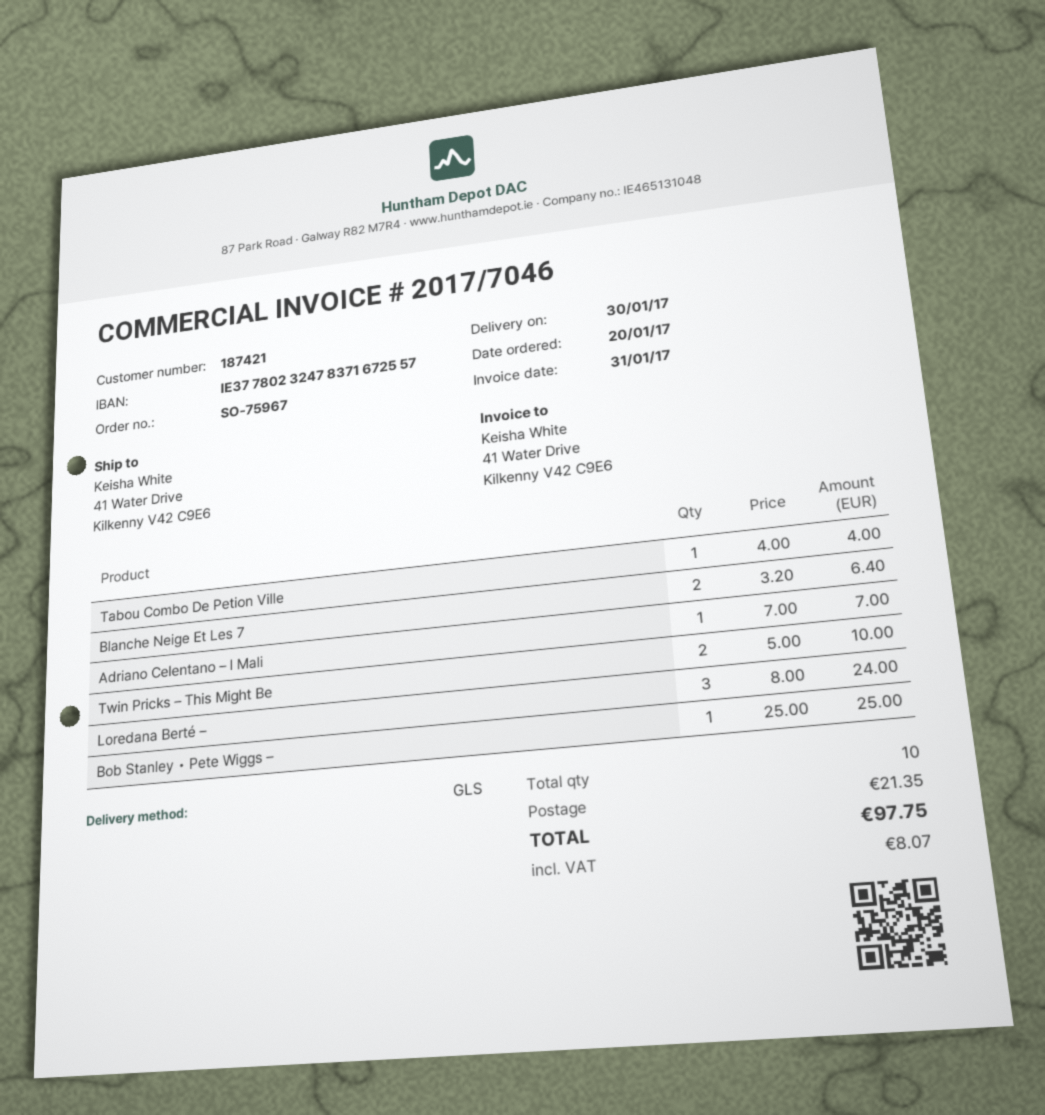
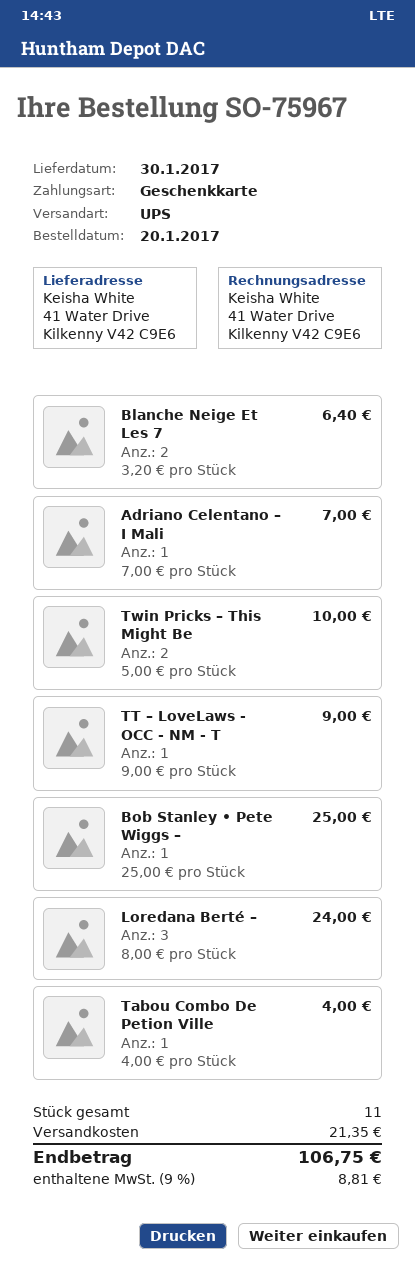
shipping method: GLS -> UPS
TT – LoveLaws - OCC - NM - T: none -> 1 x 9.00 = 9.00
total quantity: 10 -> 11
tax: 8.07 -> 8.81
total: 97.75 -> 106.75

